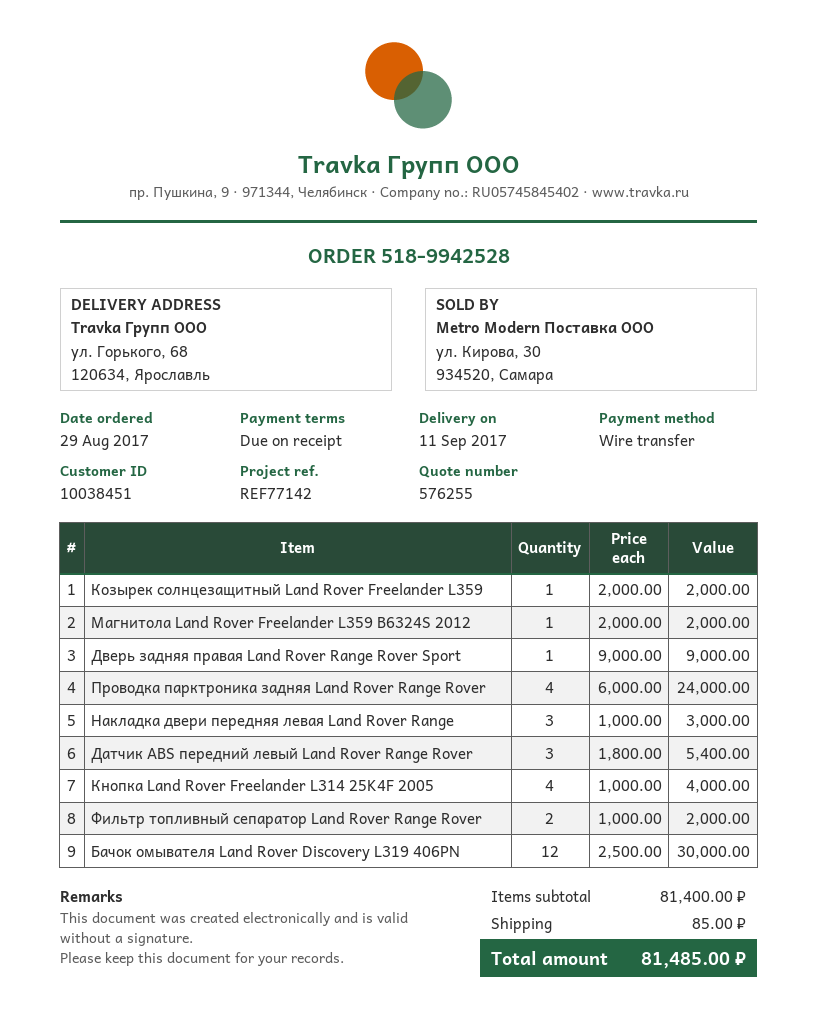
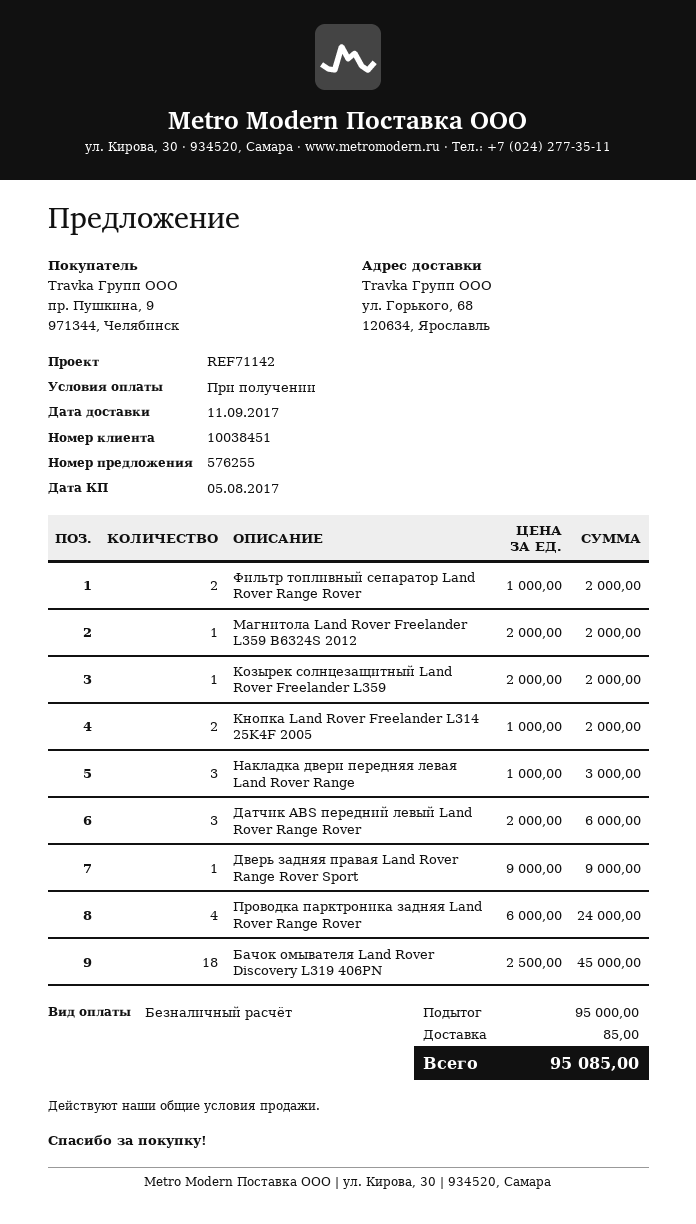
reference: REF77142 -> REF71142
Датчик ABS передний левый Land Rover Range Rover: 3 x 1800.00 = 5400.00 -> 3 x 2000.00 = 6000.00
Кнопка Land Rover Freelander L314 25K4F 2005: 4 x 1000.00 = 4000.00 -> 2 x 1000.00 = 2000.00
Бачок омывателя Land Rover Discovery L319 406PN: 12 x 2500.00 = 30000.00 -> 18 x 2500.00 = 45000.00
subtotal: 81400.00 -> 95000.00
total: 81485.00 -> 95085.00

